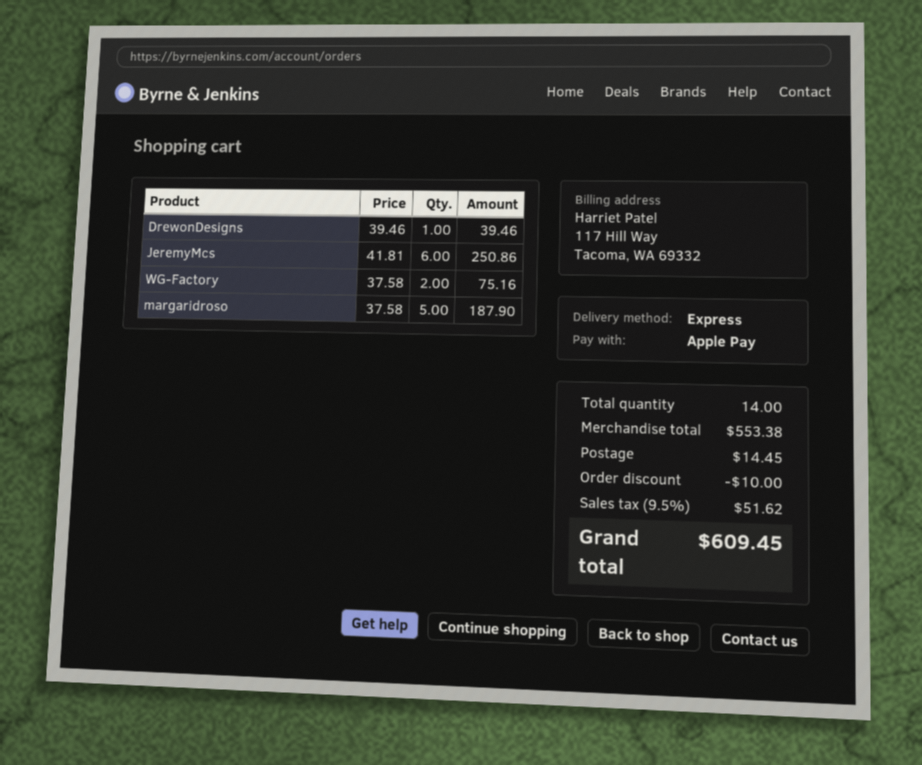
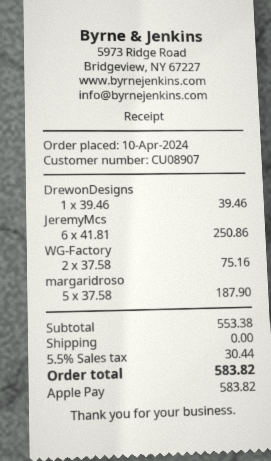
discount: 10.00 -> none
shipping: 14.45 -> 0.00
tax: 9.5% = 51.62 -> 5.5% = 30.44
total: 609.45 -> 583.82

